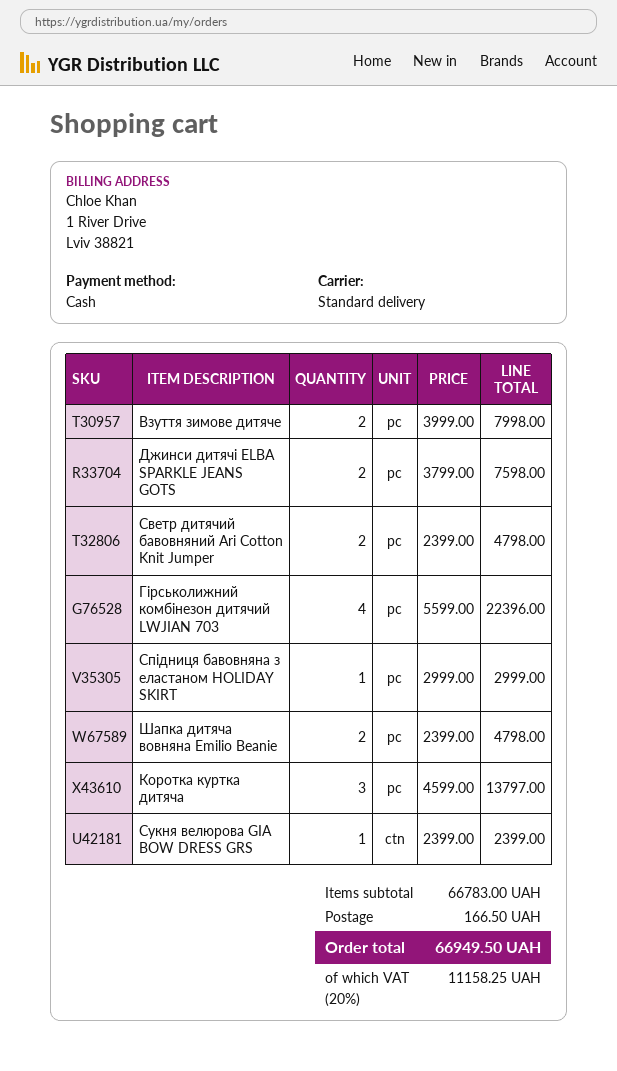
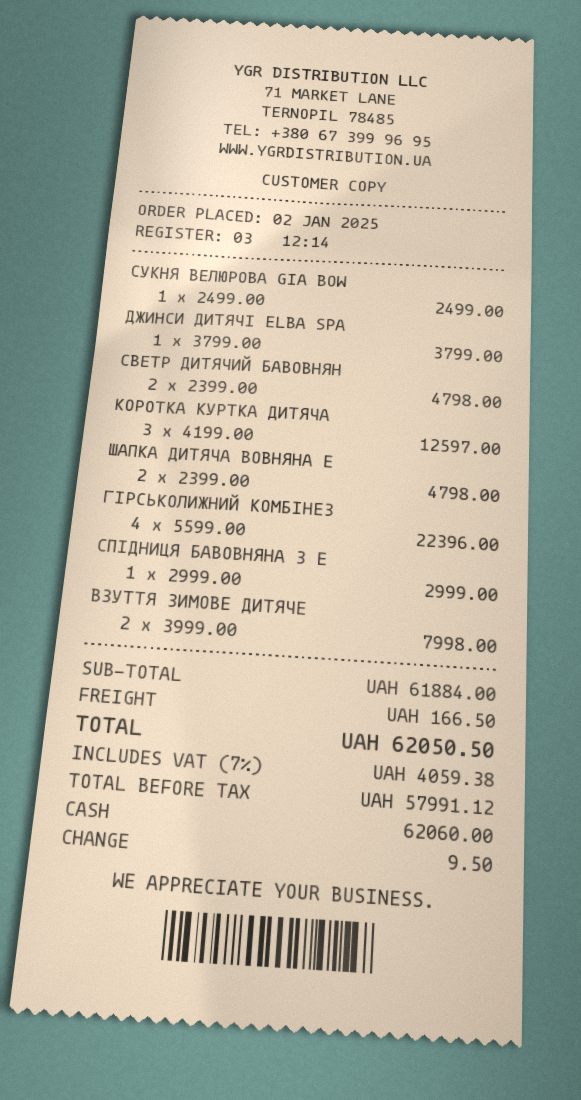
Джинси дитячі ELBA SPARKLE JEANS GOTS: 2 x 3799.00 = 7598.00 -> 1 x 3799.00 = 3799.00
Коротка куртка дитяча: 3 x 4599.00 = 13797.00 -> 3 x 4199.00 = 12597.00
Сукня велюрова GIA BOW DRESS GRS: 1 x 2399.00 = 2399.00 -> 1 x 2499.00 = 2499.00
subtotal: 66783.00 -> 61884.00
tax: 20% = 11158.25 -> 7% = 4059.38
total: 66949.50 -> 62050.50

